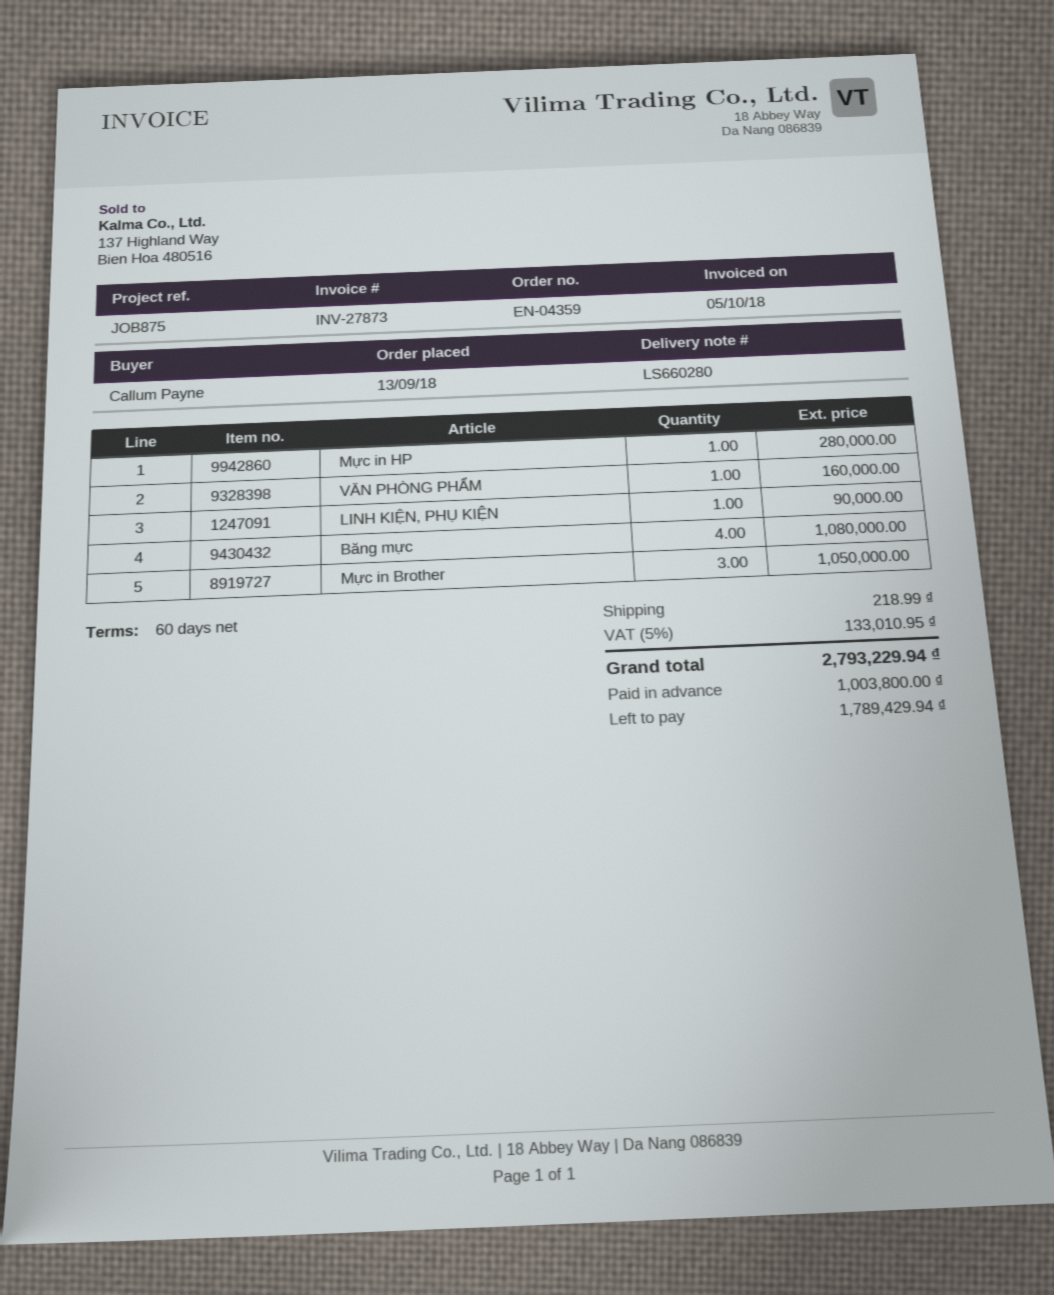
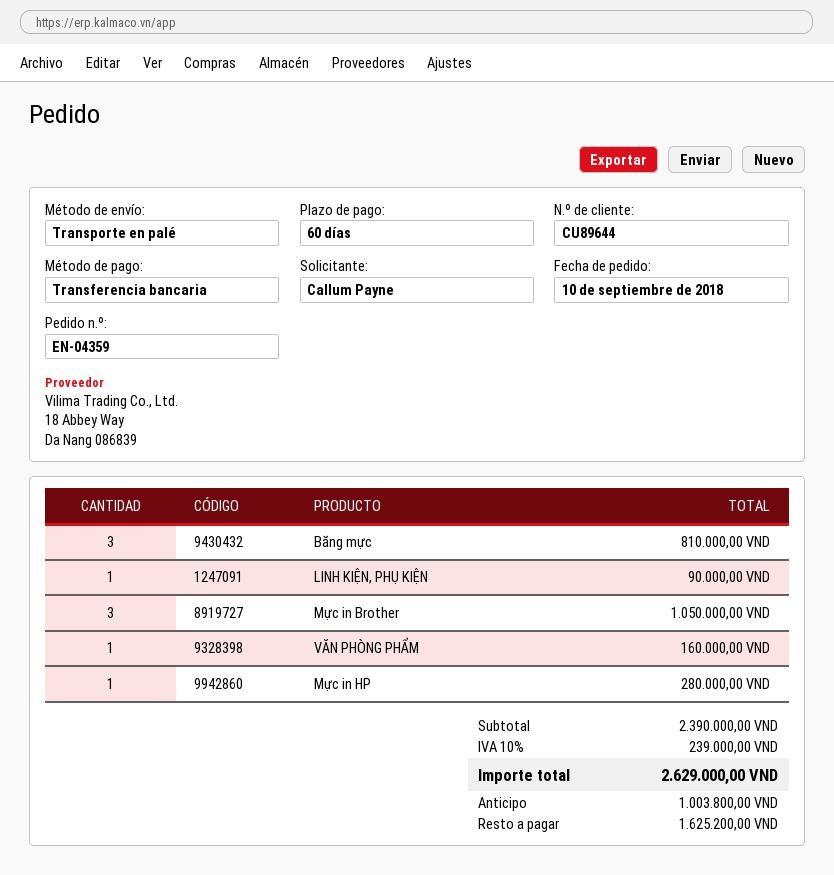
order date: 2018-09-13 -> 2018-09-10
Băng mực: 4 for 1080000.00 -> 3 for 810000.00
shipping: 218.99 -> none
tax: 5% = 133010.95 -> 10% = 239000.00
total: 2793229.94 -> 2629000.00
balance: 1789429.94 -> 1625200.00

